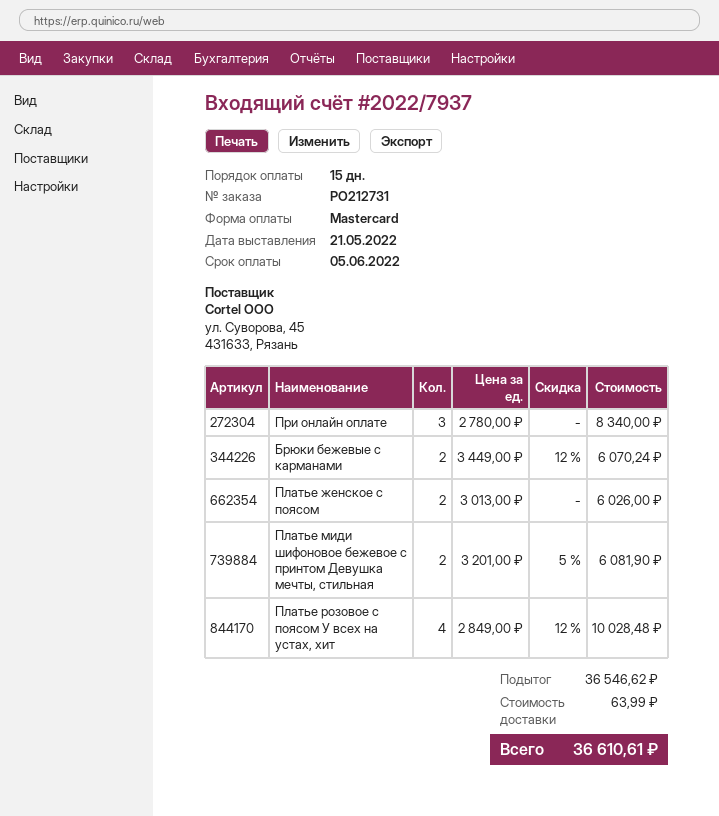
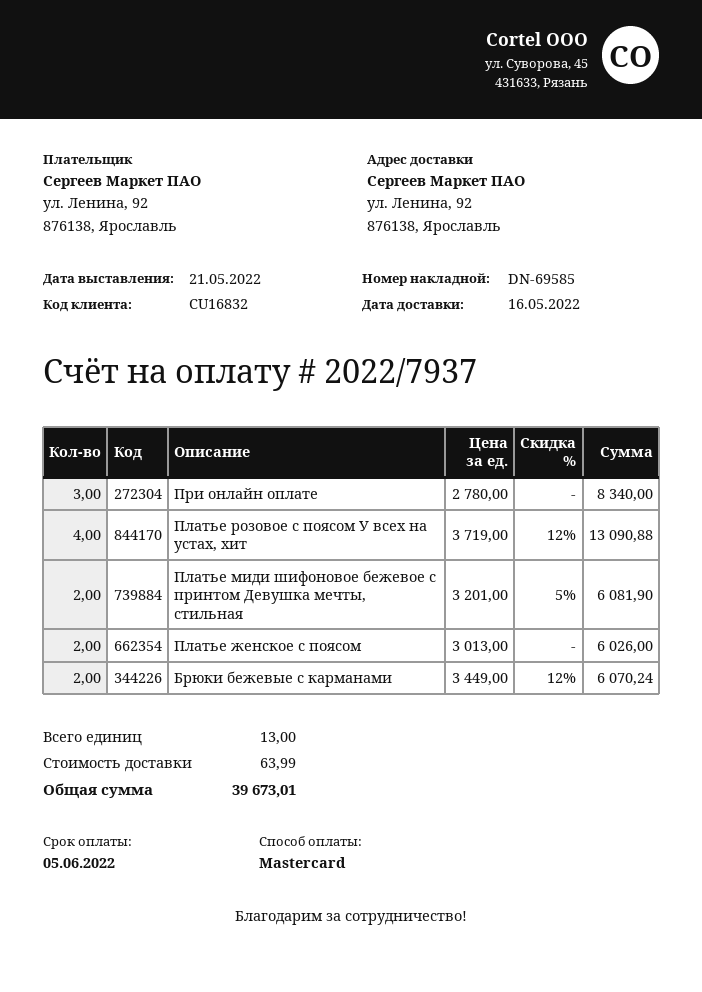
Платье розовое с поясом У всех на устах, хит: 4 x 2849.00 - 12% = 10028.48 -> 4 x 3719.00 - 12% = 13090.88
total: 36610.61 -> 39673.01

